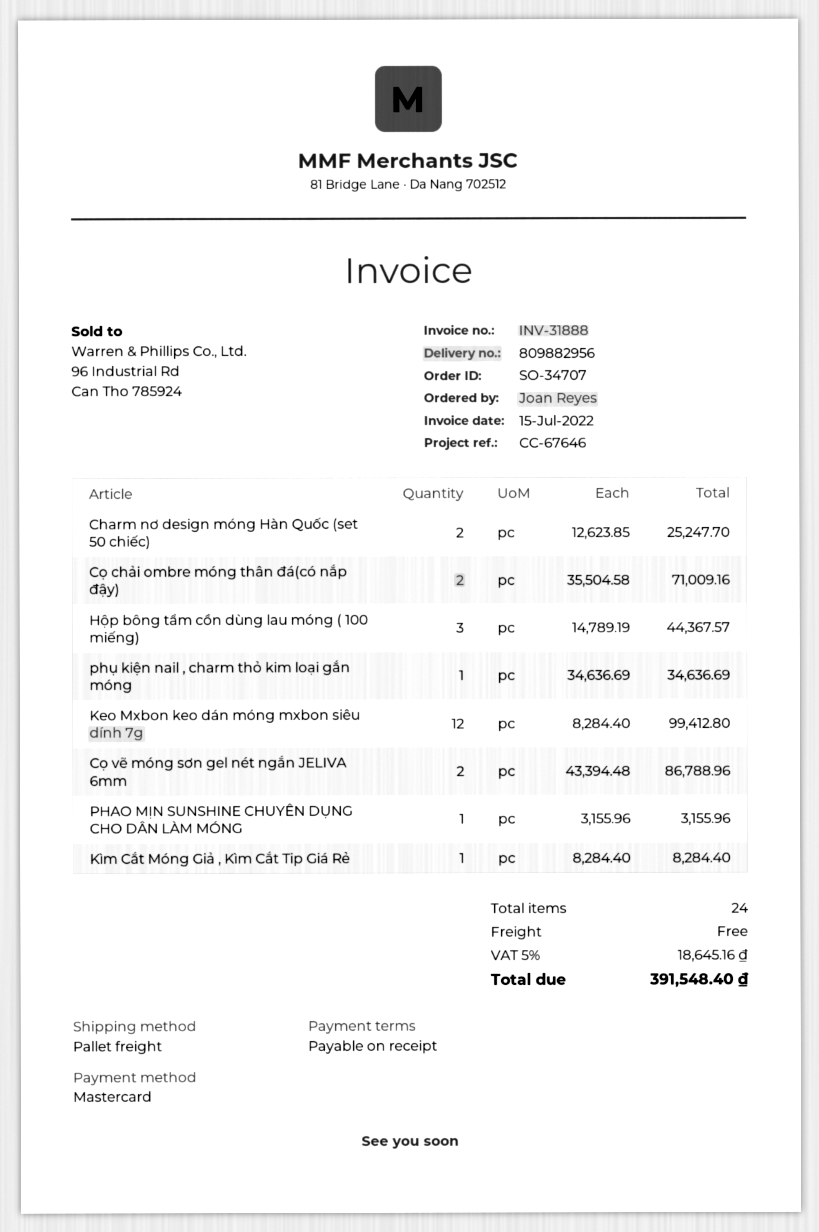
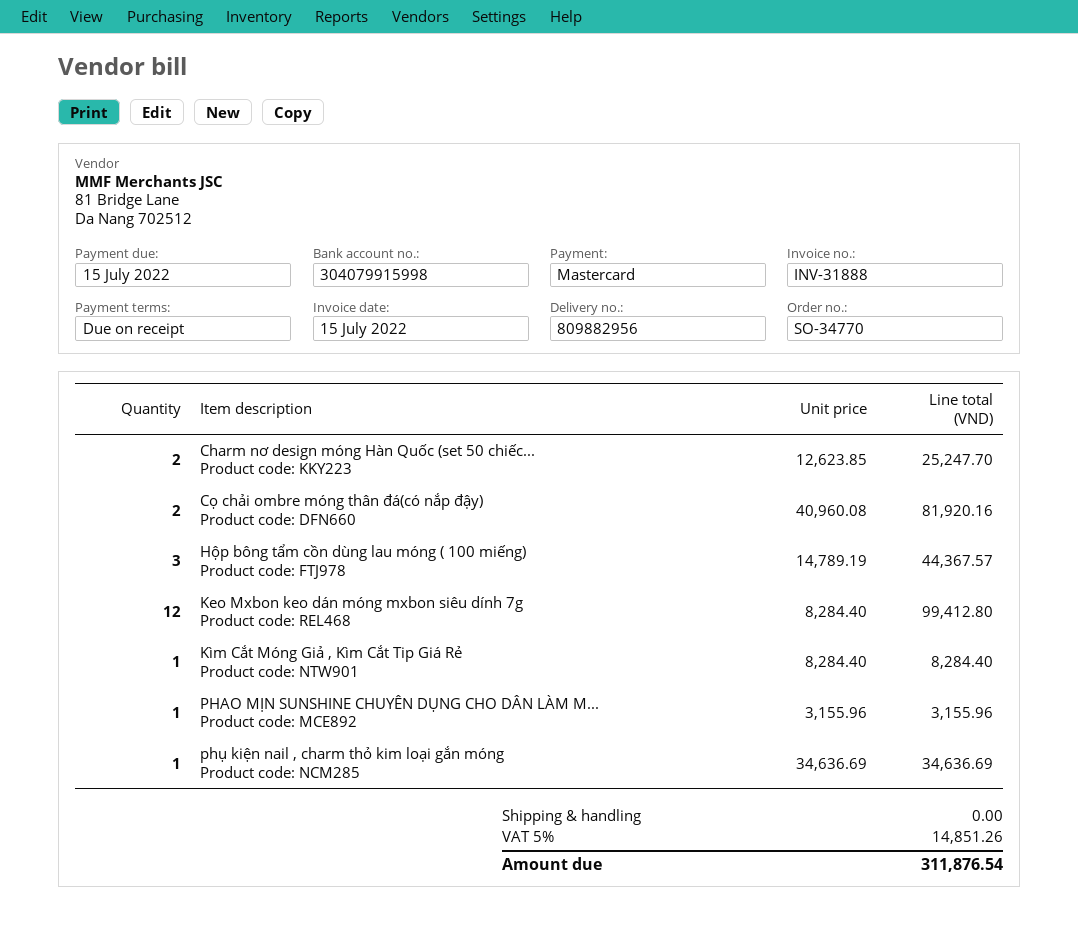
order number: SO-34707 -> SO-34770
Cọ chải ombre móng thân đá(có nắp đậy): 2 x 35504.58 = 71009.16 -> 2 x 40960.08 = 81920.16
Cọ vẽ móng sơn gel nét ngắn JELIVA 6mm: 2 x 43394.48 = 86788.96 -> none
tax: 5% = 18645.16 -> 5% = 14851.26
total: 391548.40 -> 311876.54

